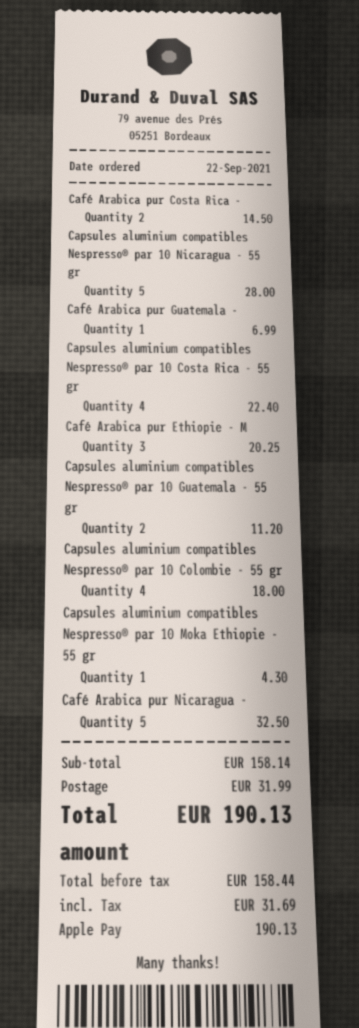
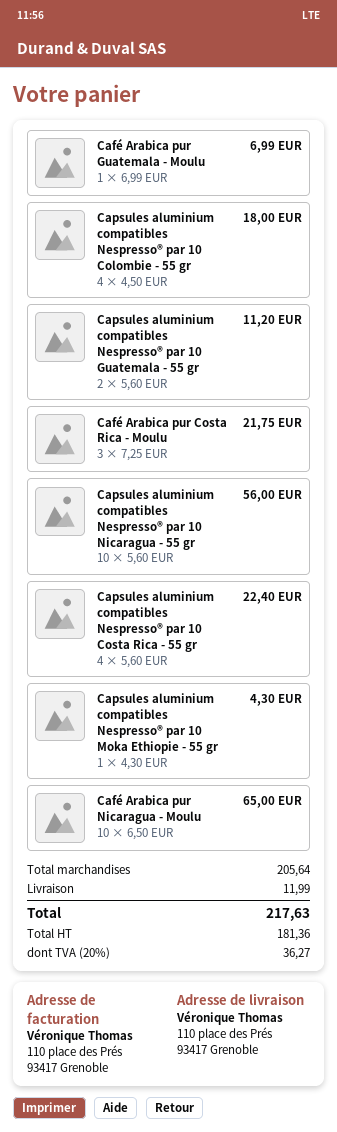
Café Arabica pur Costa Rica -: 2 for 14.50 -> 3 for 21.75
Capsules aluminium compatibles Nespresso® par 10 Nicaragua - 55 gr: 5 for 28.00 -> 10 for 56.00
Café Arabica pur Ethiopie - M: 3 for 20.25 -> none
Café Arabica pur Nicaragua -: 5 for 32.50 -> 10 for 65.00
subtotal: 158.14 -> 205.64
shipping: 31.99 -> 11.99
net: 158.44 -> 181.36
tax: 31.69 -> 36.27
total: 190.13 -> 217.63

